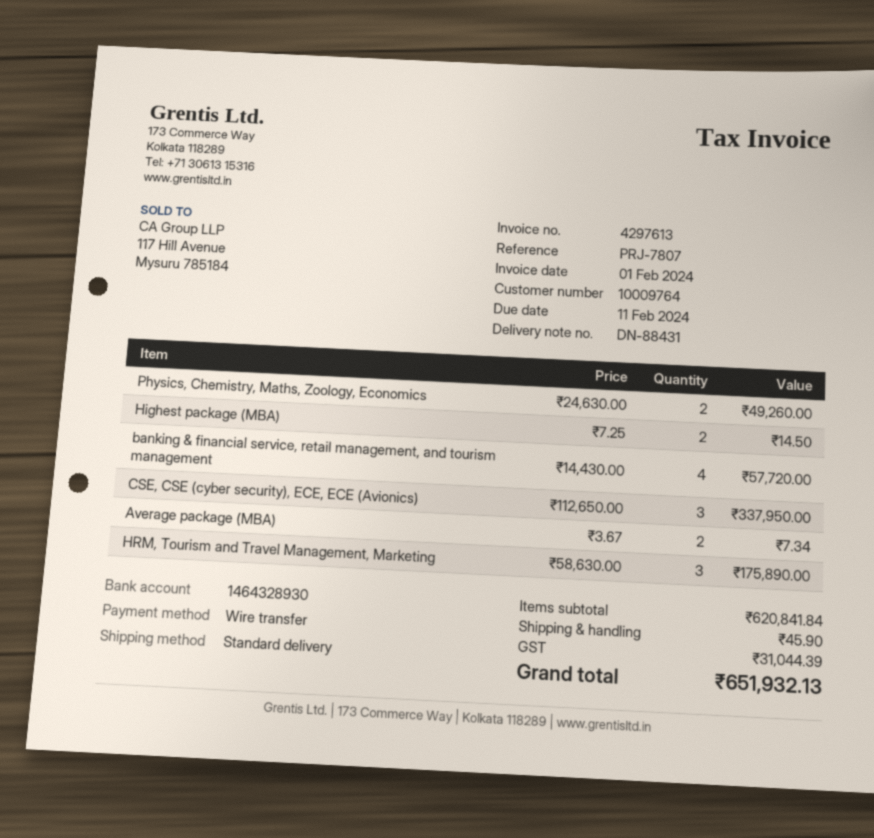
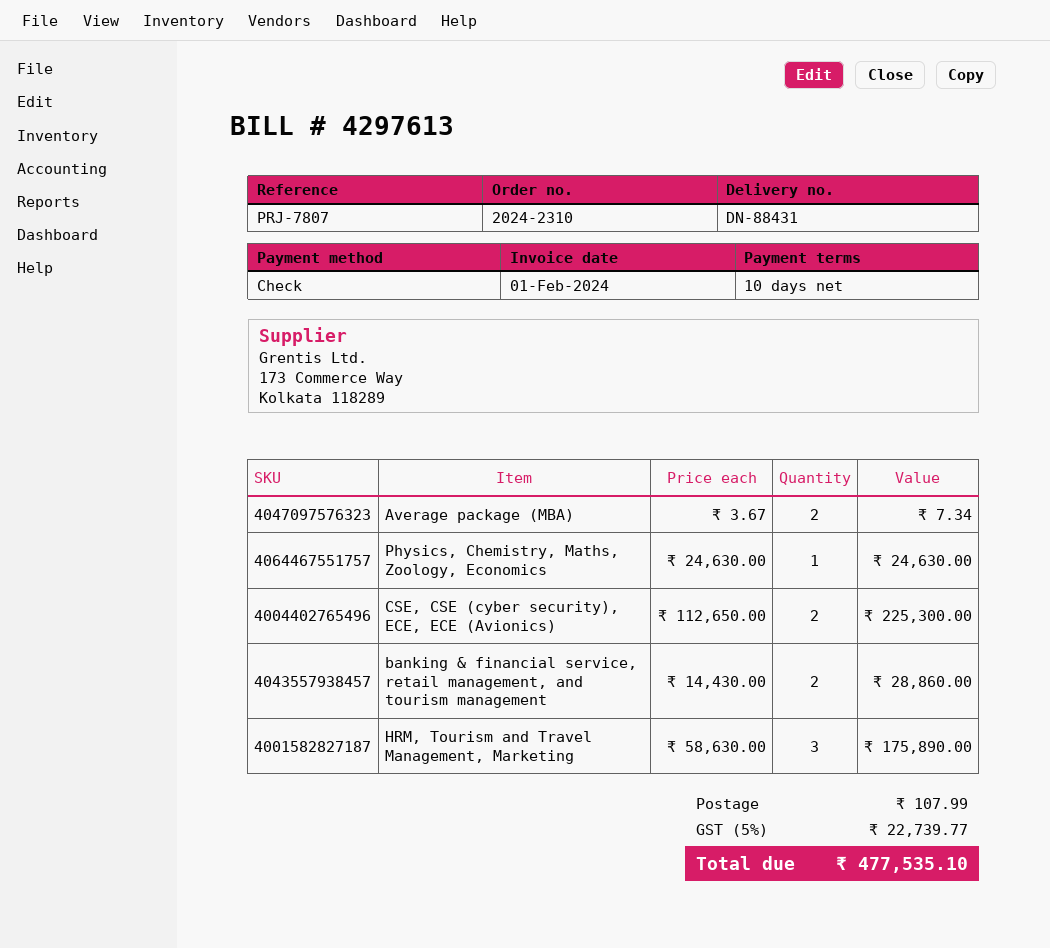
payment method: bank transfer -> cheque
Physics, Chemistry, Maths, Zoology, Economics: 2 x 24630.00 = 49260.00 -> 1 x 24630.00 = 24630.00
Highest package (MBA): 2 x 7.25 = 14.50 -> none
banking & financial service, retail management, and tourism management: 4 x 14430.00 = 57720.00 -> 2 x 14430.00 = 28860.00
CSE, CSE (cyber security), ECE, ECE (Avionics): 3 x 112650.00 = 337950.00 -> 2 x 112650.00 = 225300.00
shipping: 45.90 -> 107.99
tax: 31044.39 -> 22739.77
total: 651932.13 -> 477535.10

